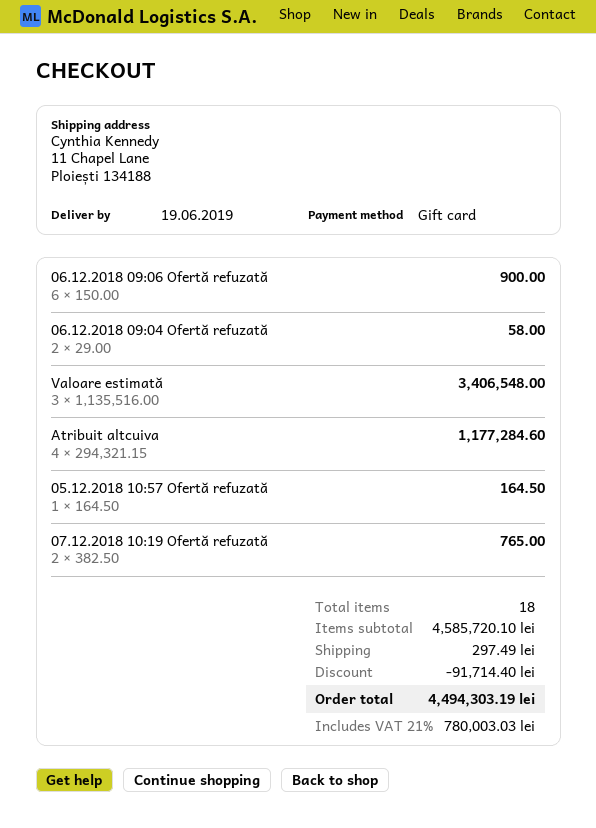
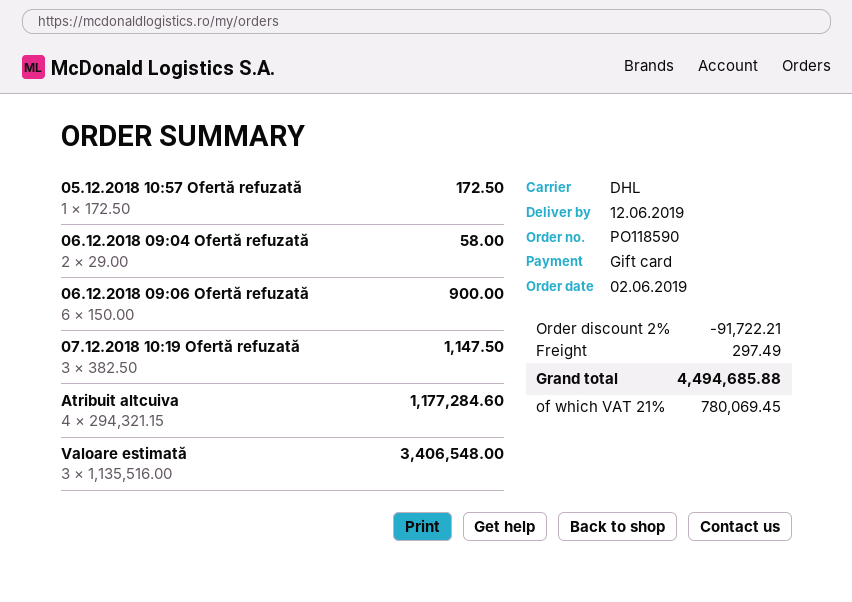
delivery date: 2019-06-19 -> 2019-06-12
05.12.2018 10:57 Ofertă refuzată: 1 x 164.50 = 164.50 -> 1 x 172.50 = 172.50
07.12.2018 10:19 Ofertă refuzată: 2 x 382.50 = 765.00 -> 3 x 382.50 = 1147.50
discount: 91714.40 -> 91722.21
tax: 21% = 780003.03 -> 21% = 780069.45
total: 4494303.19 -> 4494685.88

